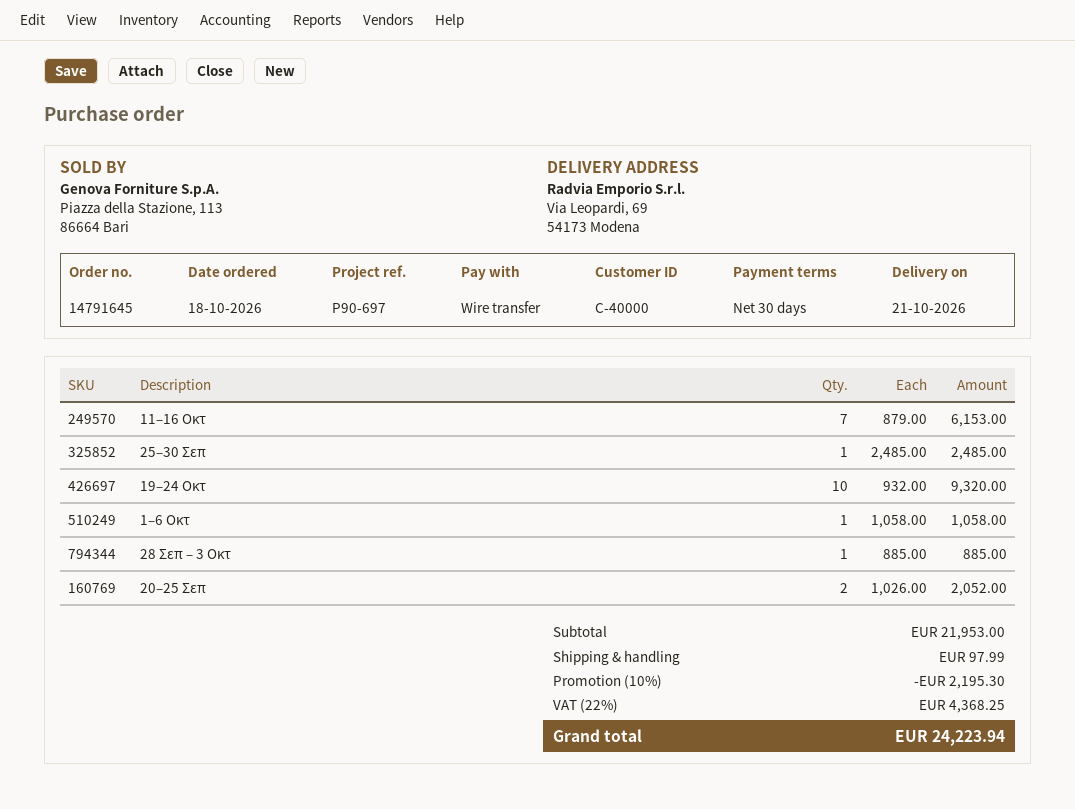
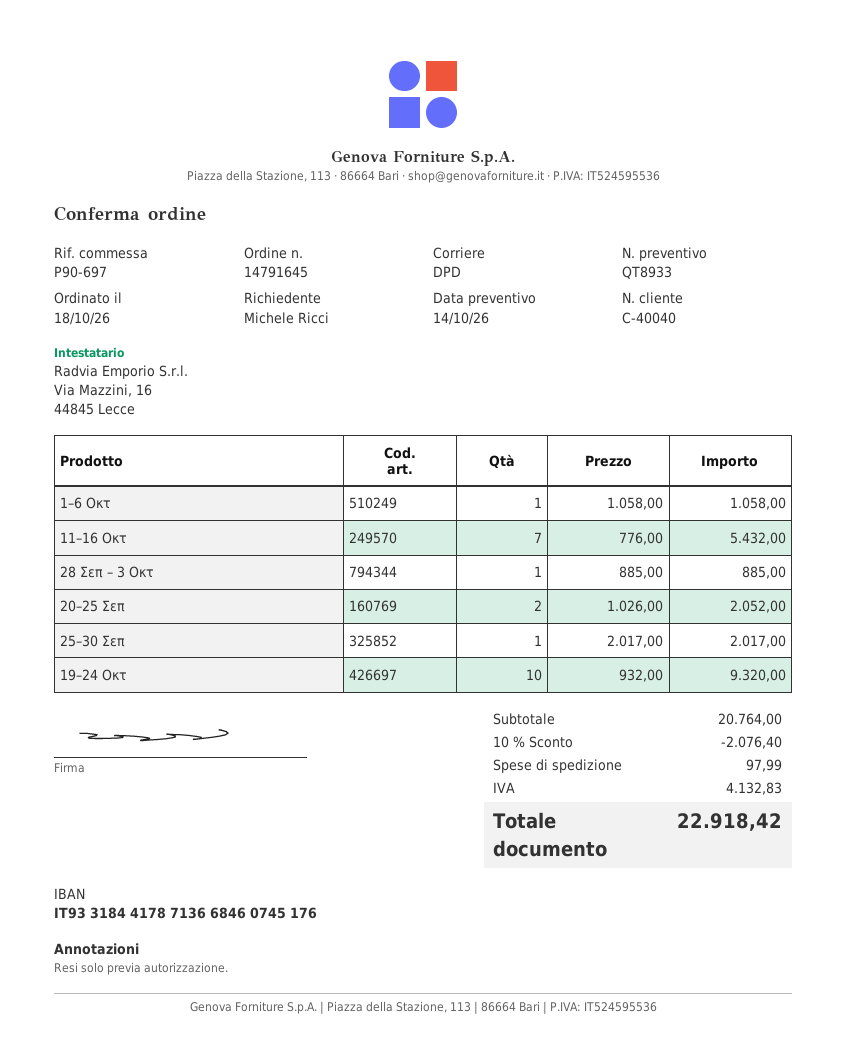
customer number: C-40000 -> C-40040
11–16 Οκτ: 7 x 879.00 = 6153.00 -> 7 x 776.00 = 5432.00
25–30 Σεπ: 1 x 2485.00 = 2485.00 -> 1 x 2017.00 = 2017.00
subtotal: 21953.00 -> 20764.00
discount: 10% = 2195.30 -> 10% = 2076.40
tax: 4368.25 -> 4132.83
total: 24223.94 -> 22918.42

